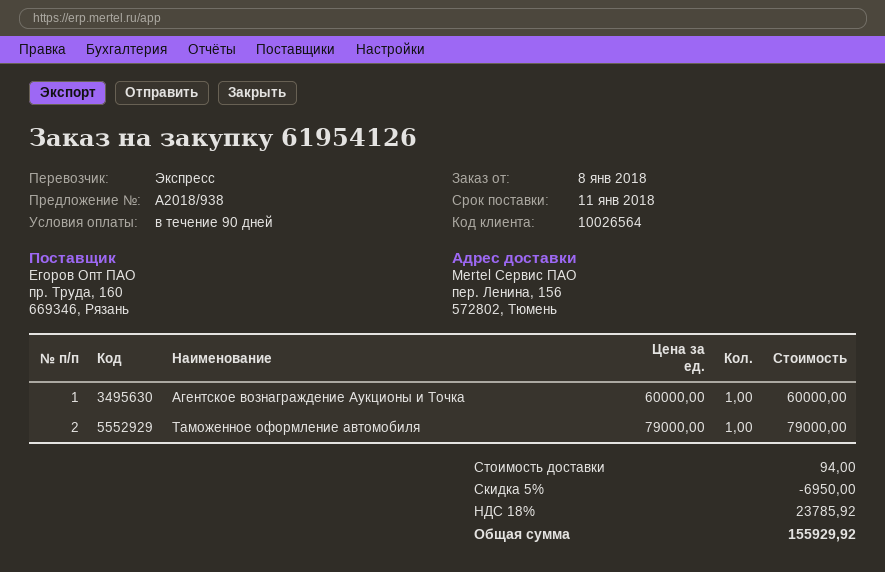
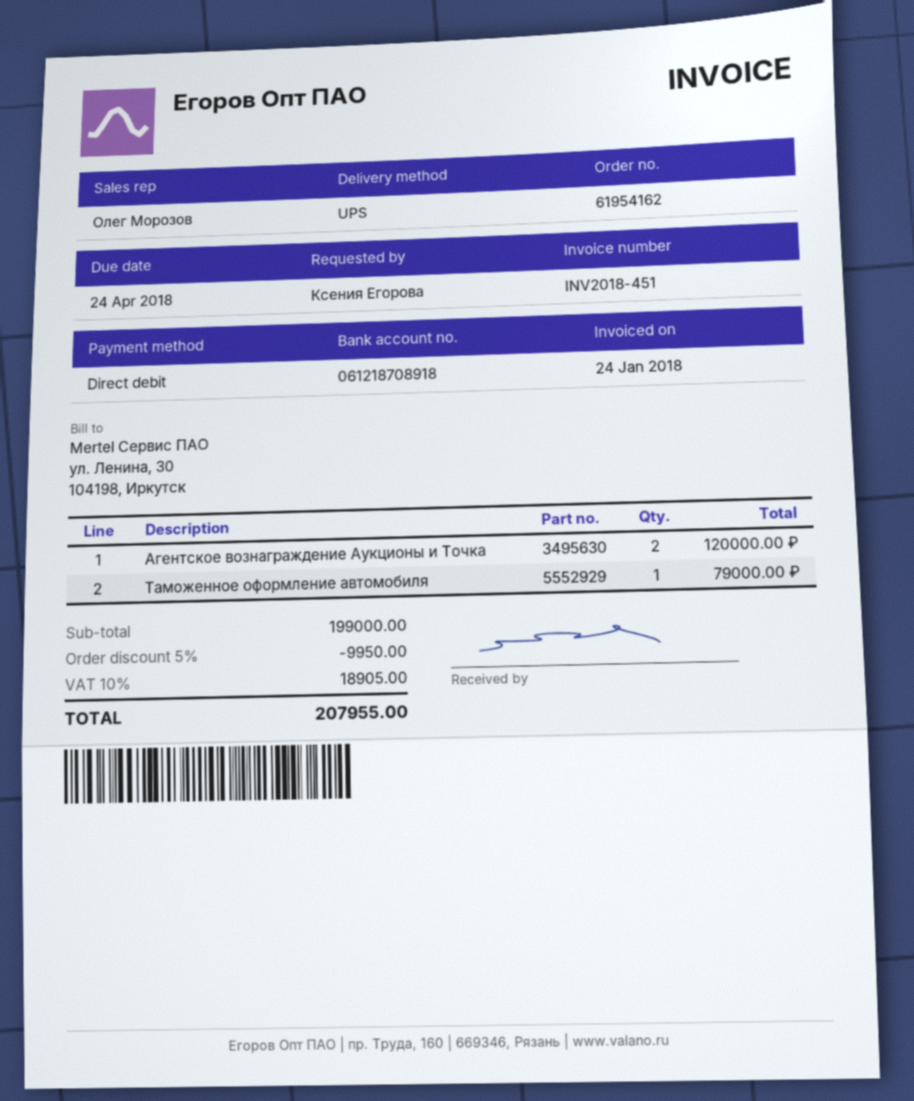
order number: 61954126 -> 61954162
shipping method: express -> UPS
Агентское вознаграждение Аукционы и Точка: 1 for 60000.00 -> 2 for 120000.00
discount: 5% = 6950.00 -> 5% = 9950.00
shipping: 94.00 -> none
tax: 18% = 23785.92 -> 10% = 18905.00
total: 155929.92 -> 207955.00

